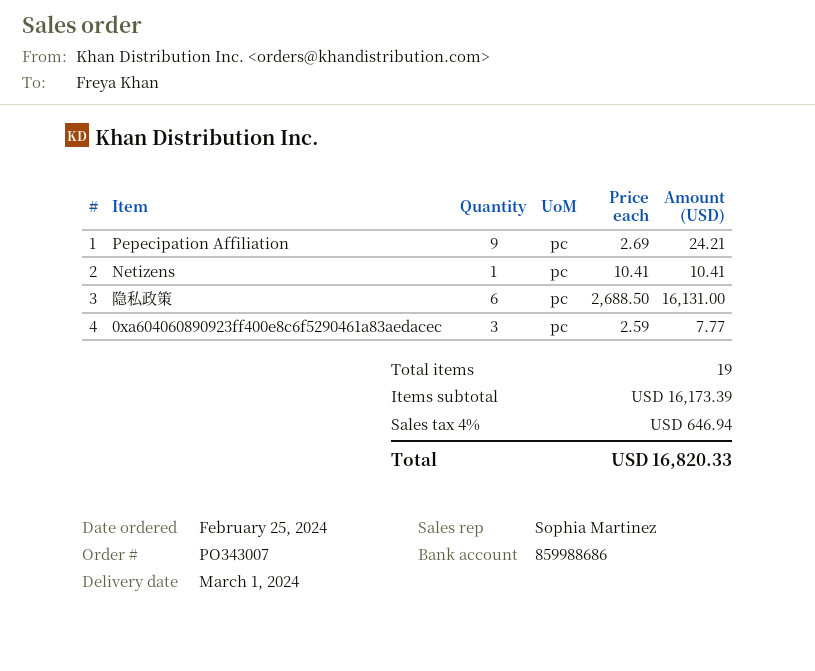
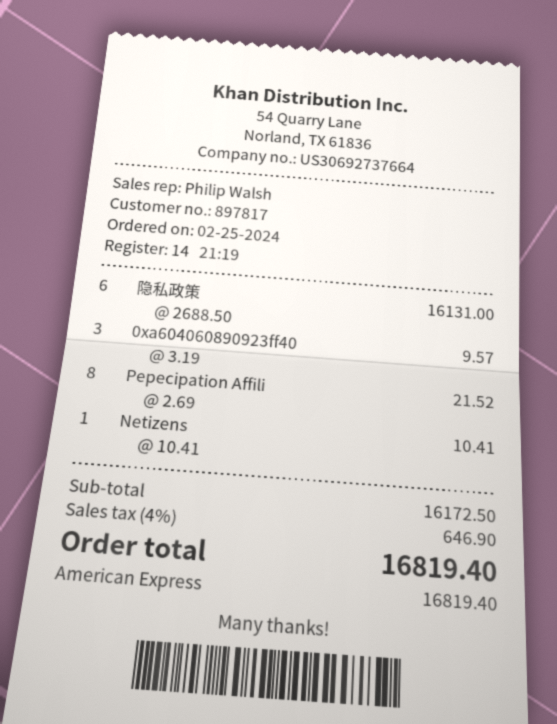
sales rep: Sophia Martinez -> Philip Walsh
Pepecipation Affiliation: 9 x 2.69 = 24.21 -> 8 x 2.69 = 21.52
0xa604060890923ff400e8c6f5290461a83aedacec: 3 x 2.59 = 7.77 -> 3 x 3.19 = 9.57
subtotal: 16173.39 -> 16172.50
tax: 4% = 646.94 -> 4% = 646.90
total: 16820.33 -> 16819.40

